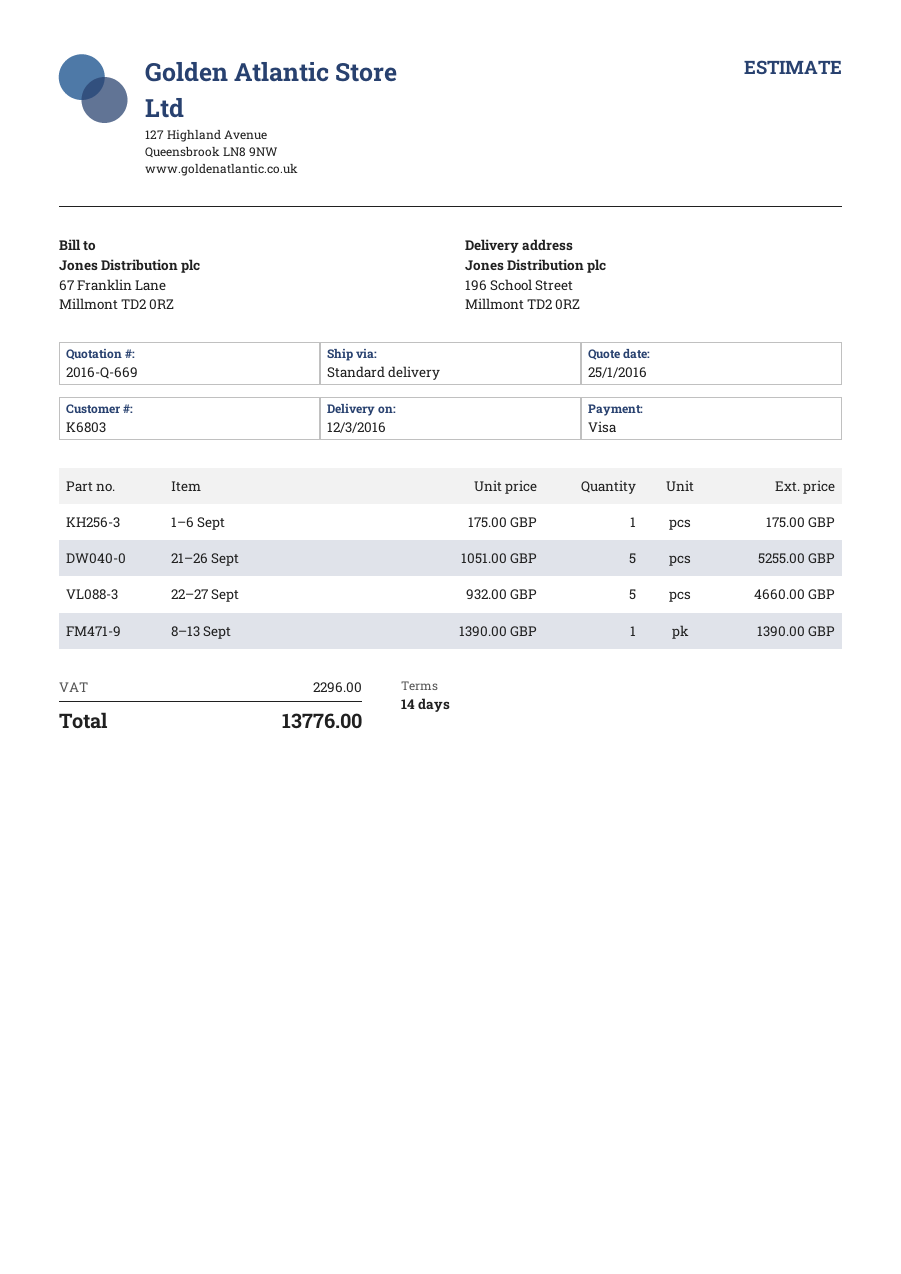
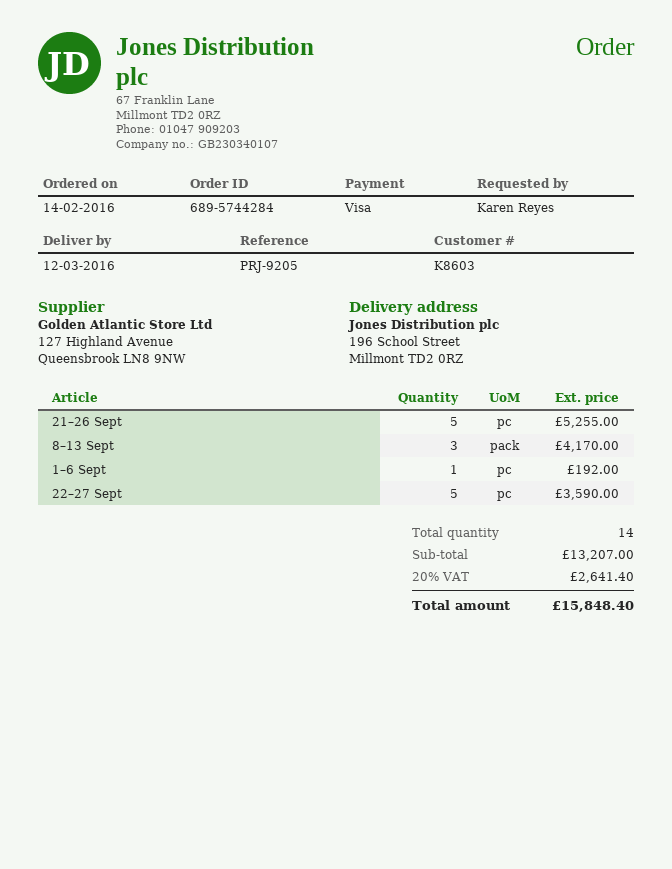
customer number: K6803 -> K8603
1–6 Sept: 1 for 175.00 -> 1 for 192.00
22–27 Sept: 5 for 4660.00 -> 5 for 3590.00
8–13 Sept: 1 for 1390.00 -> 3 for 4170.00
tax: 2296.00 -> 2641.40
total: 13776.00 -> 15848.40

